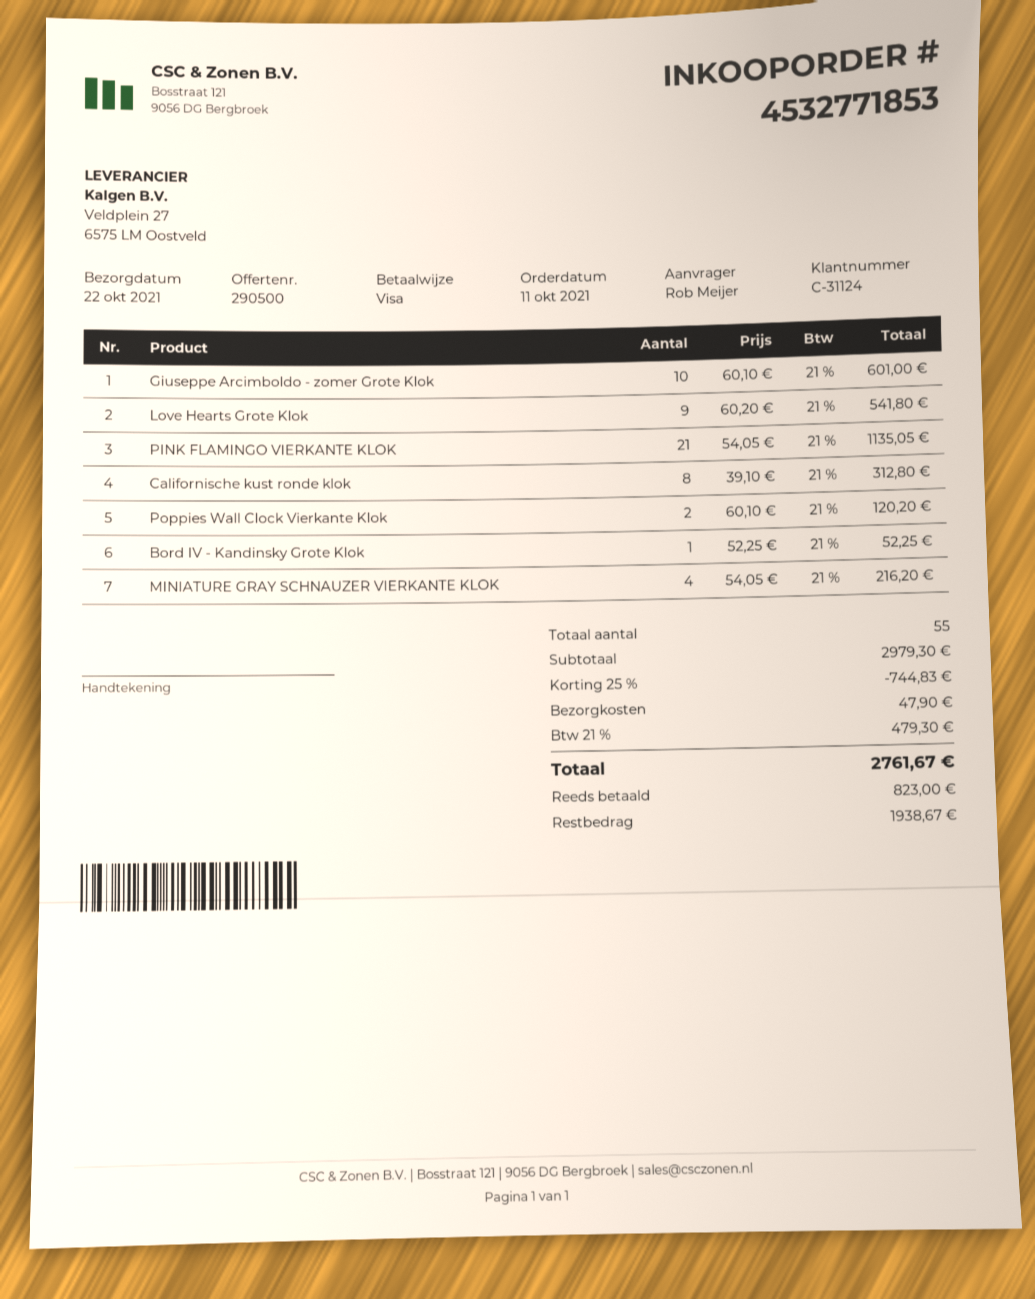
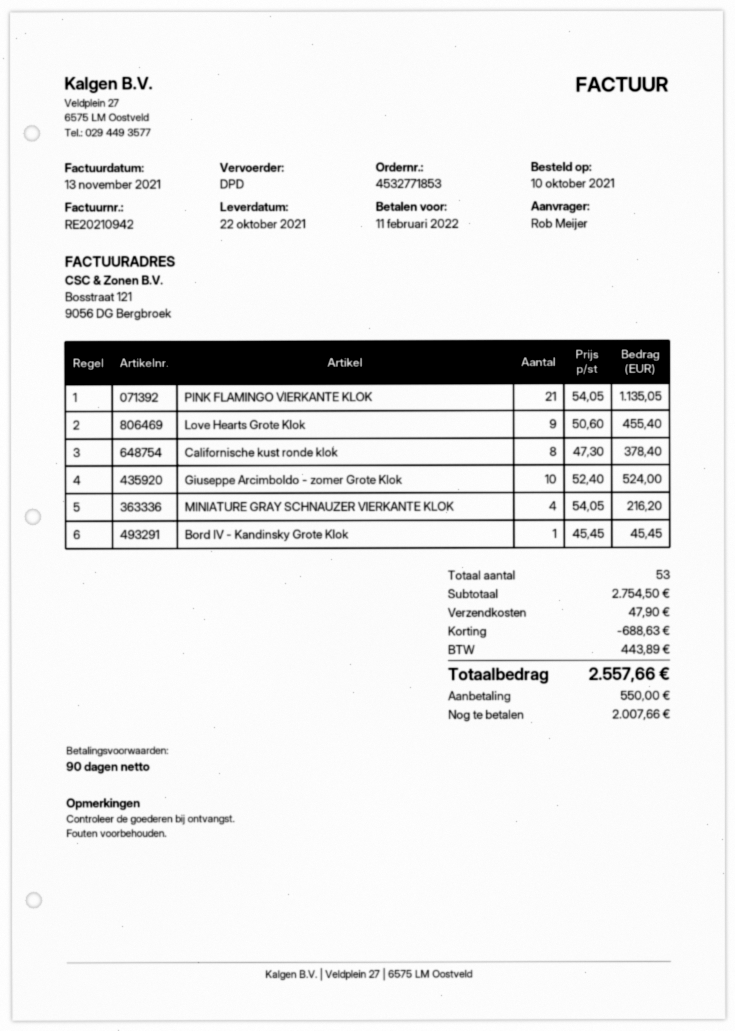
order date: 2021-10-11 -> 2021-10-10
Giuseppe Arcimboldo - zomer Grote Klok: 10 x 60.10 = 601.00 -> 10 x 52.40 = 524.00
Love Hearts Grote Klok: 9 x 60.20 = 541.80 -> 9 x 50.60 = 455.40
Californische kust ronde klok: 8 x 39.10 = 312.80 -> 8 x 47.30 = 378.40
Poppies Wall Clock Vierkante Klok: 2 x 60.10 = 120.20 -> none
Bord IV - Kandinsky Grote Klok: 1 x 52.25 = 52.25 -> 1 x 45.45 = 45.45
total quantity: 55 -> 53
subtotal: 2979.30 -> 2754.50
discount: 744.83 -> 688.63
tax: 479.30 -> 443.89
total: 2761.67 -> 2557.66
deposit: 823.00 -> 550.00
balance: 1938.67 -> 2007.66

